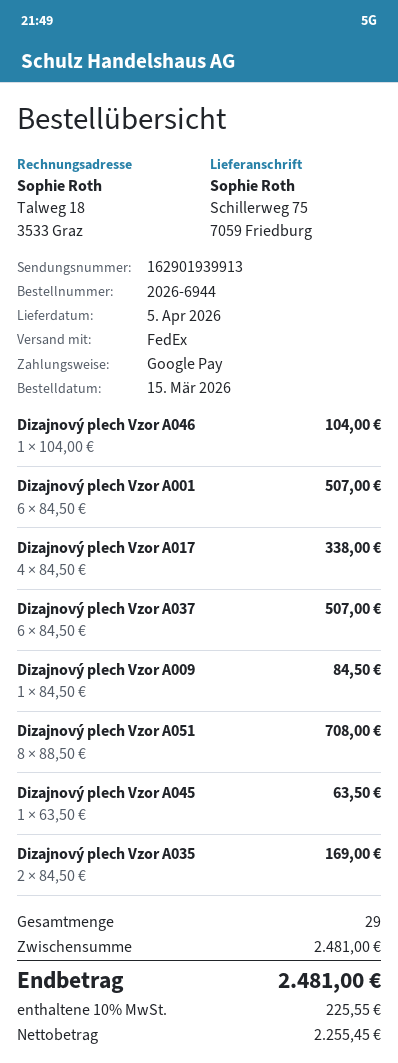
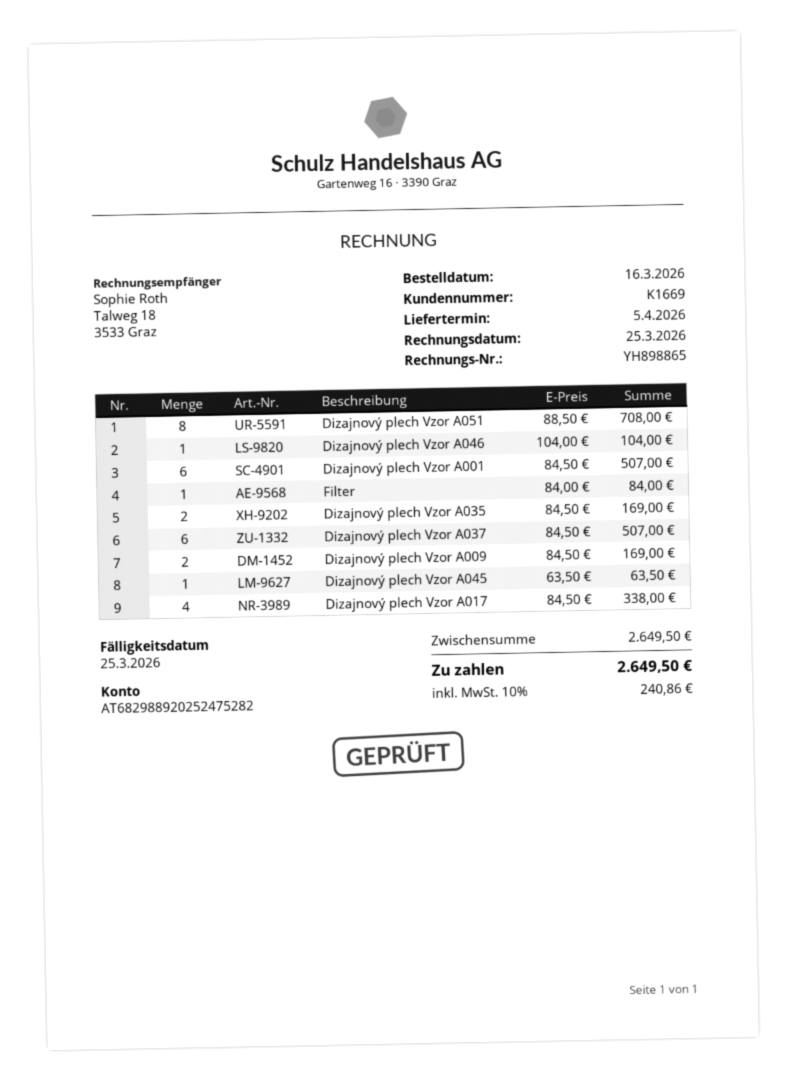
order date: 2026-03-15 -> 2026-03-16
Dizajnový plech Vzor A009: 1 x 84.50 = 84.50 -> 2 x 84.50 = 169.00
Filter: none -> 1 x 84.00 = 84.00
subtotal: 2481.00 -> 2649.50
tax: 10% = 225.55 -> 10% = 240.86
total: 2481.00 -> 2649.50

